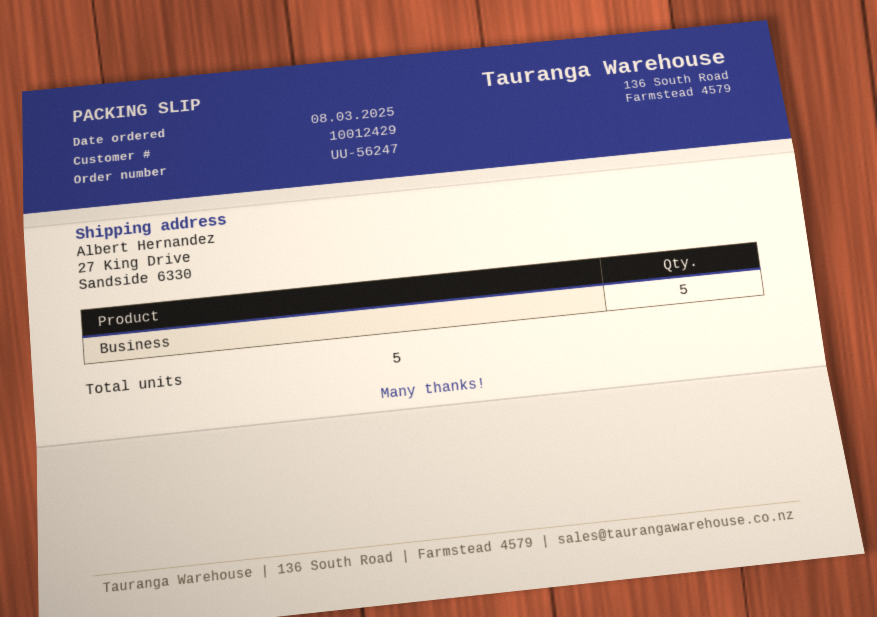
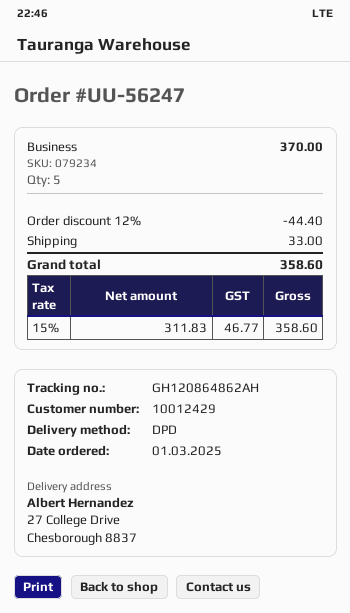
order date: 2025-03-08 -> 2025-03-01
ship to: 27 King Drive, Sandside 6330 -> 27 College Drive, Chesborough 8837

